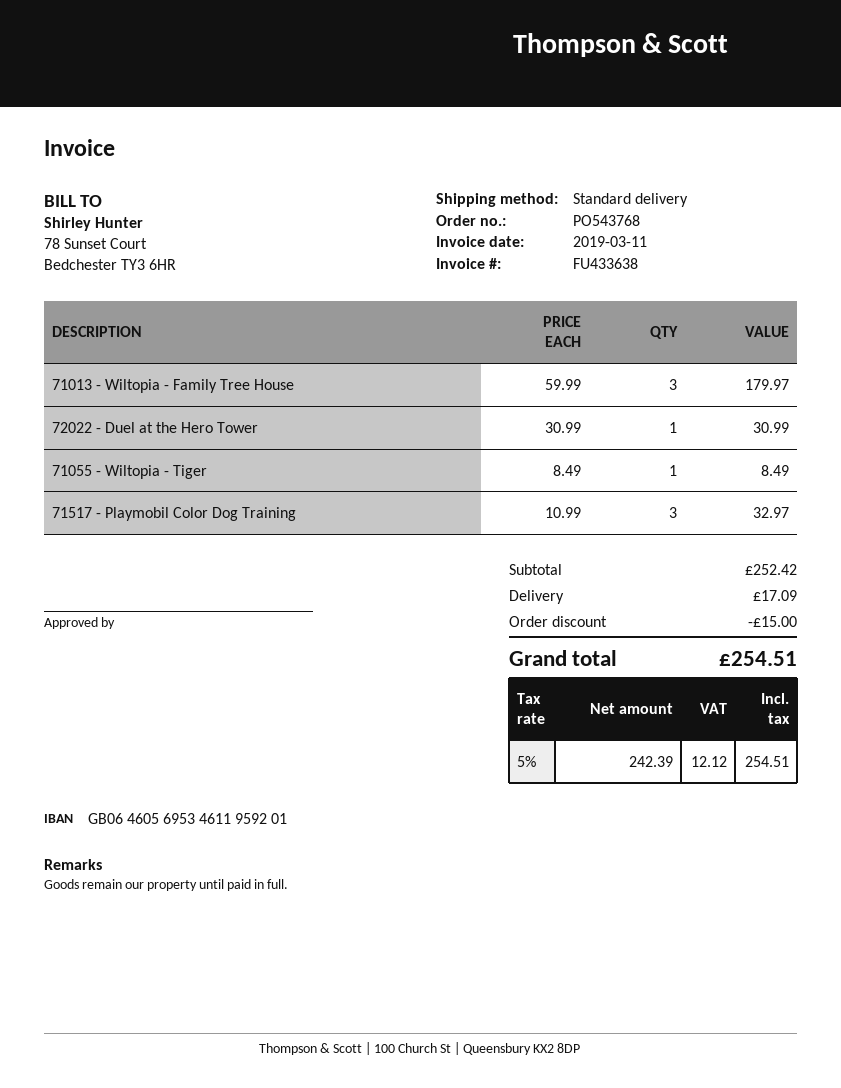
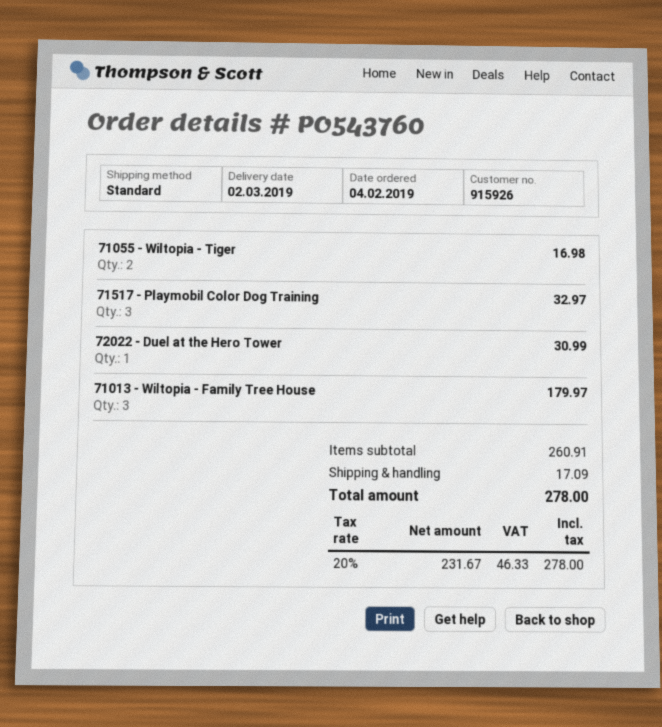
order number: PO543768 -> PO543760
71055 - Wiltopia - Tiger: 1 for 8.49 -> 2 for 16.98
subtotal: 252.42 -> 260.91
discount: 15.00 -> none
net: 242.39 -> 231.67
tax: 5% = 12.12 -> 20% = 46.33
total: 254.51 -> 278.00

